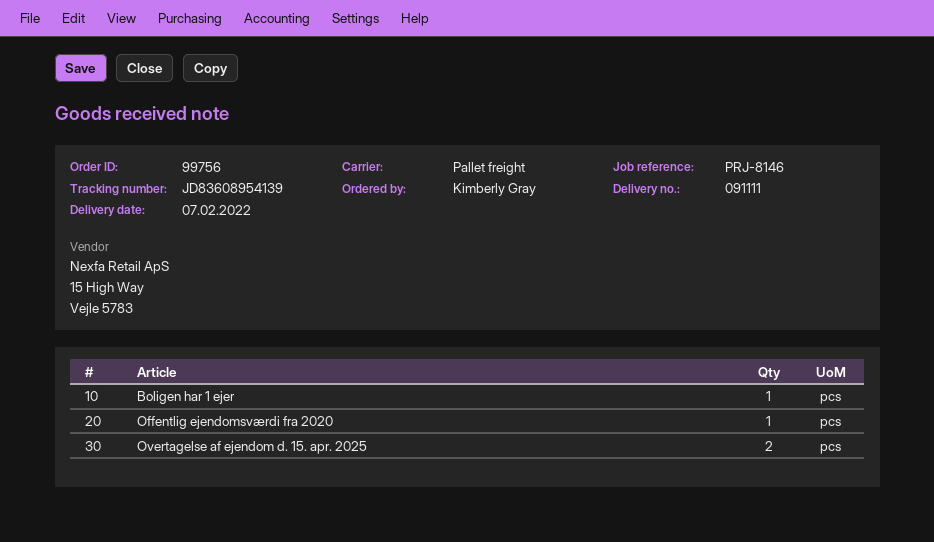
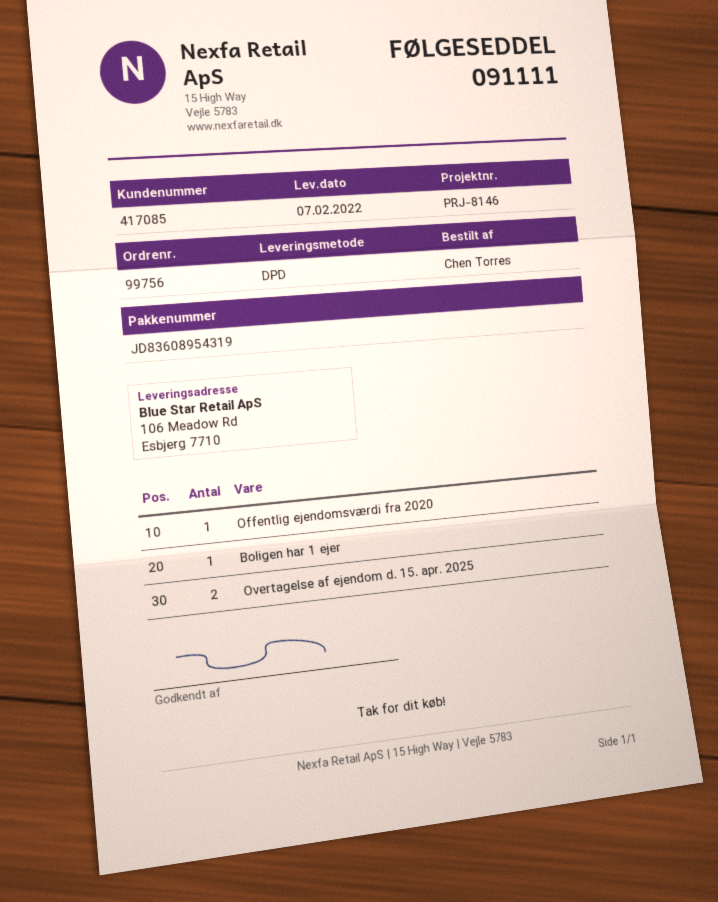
ordered by: Kimberly Gray -> Chen Torres
shipping method: pallet freight -> DPD
tracking number: JD83608954139 -> JD83608954319

